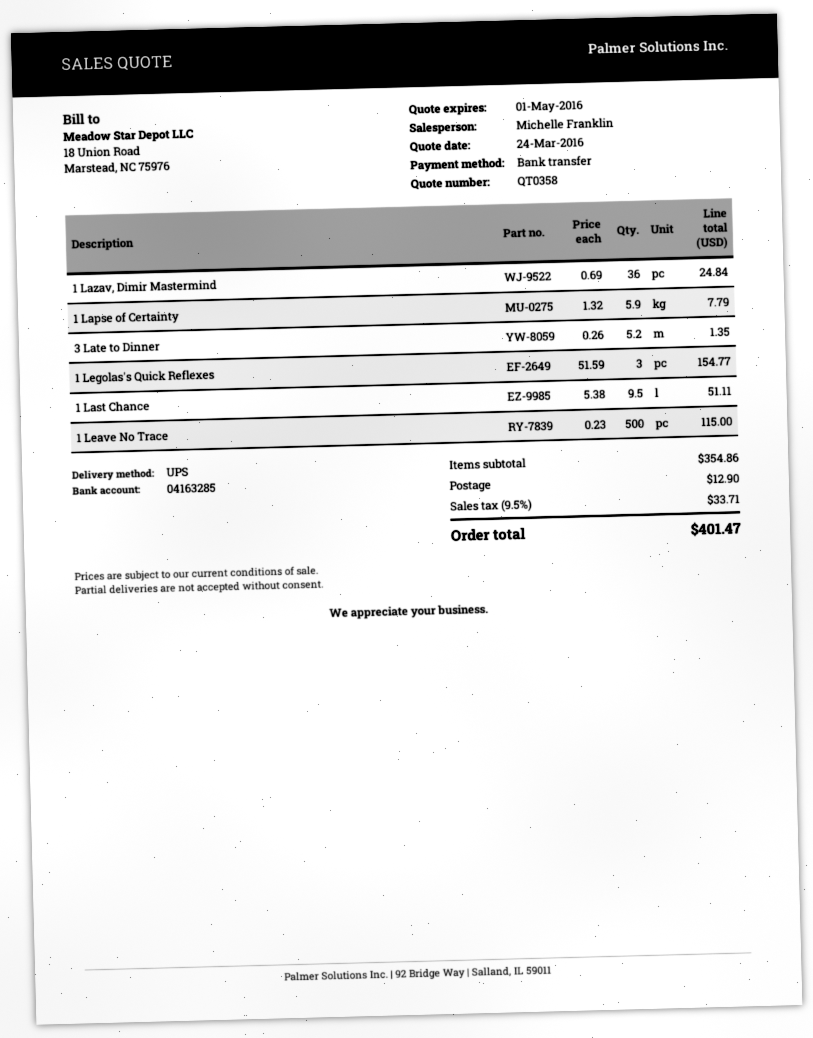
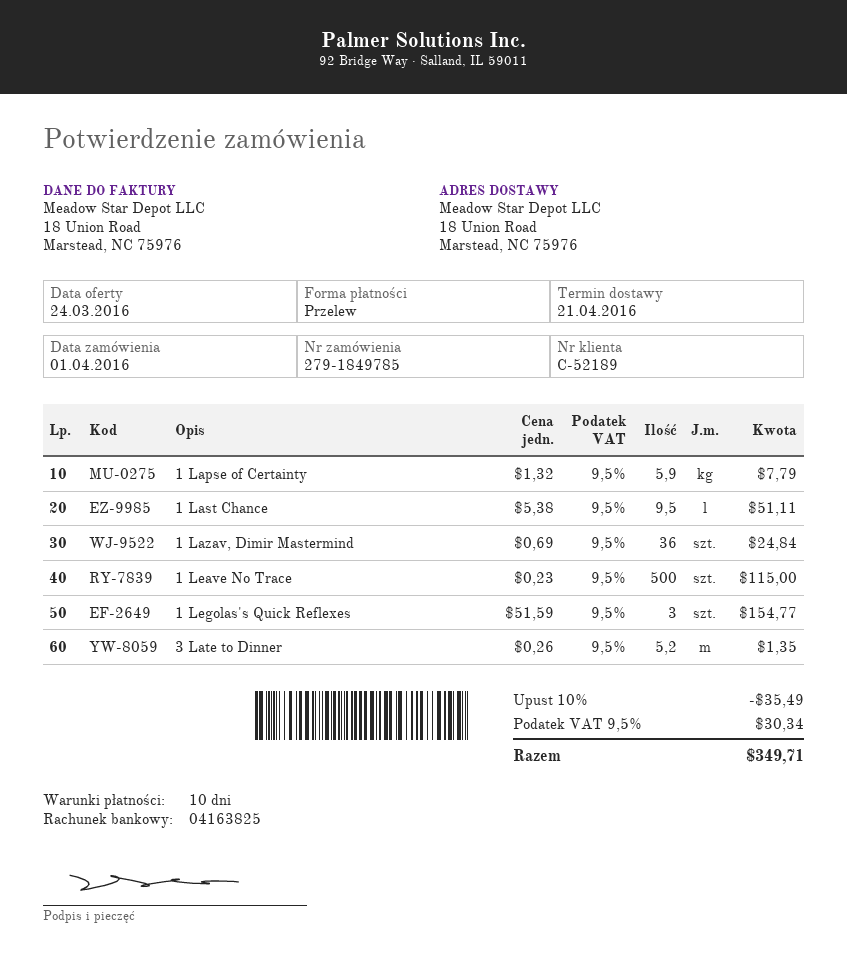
bank account: 04163285 -> 04163825
discount: none -> 10% = 35.49
shipping: 12.90 -> none
tax: 9.5% = 33.71 -> 9.5% = 30.34
total: 401.47 -> 349.71

